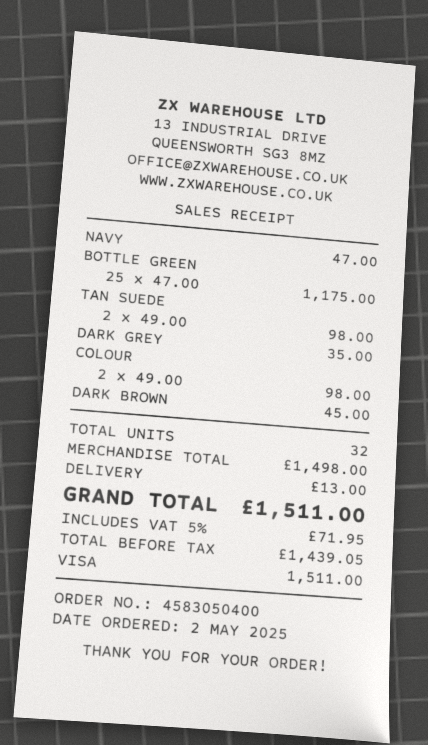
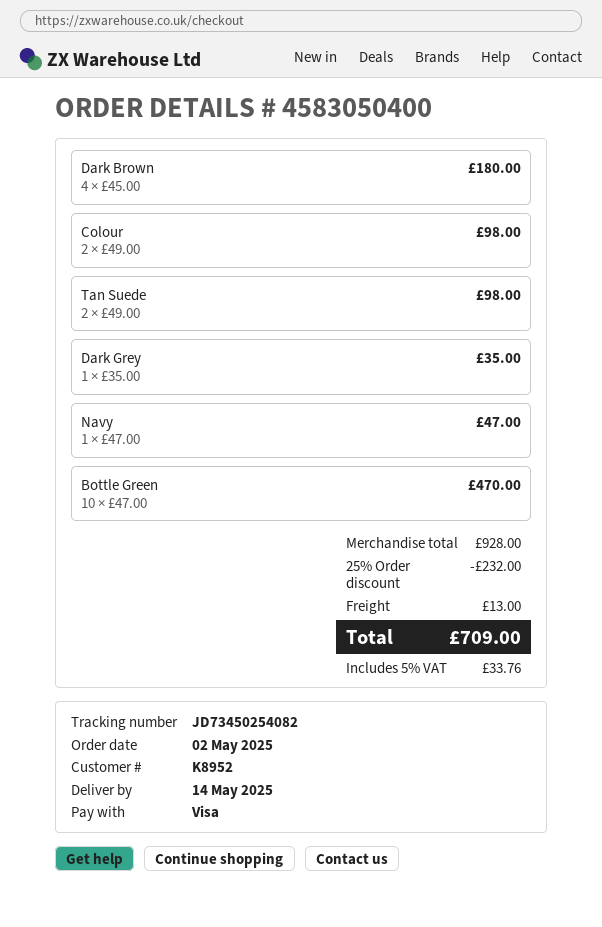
BOTTLE GREEN: 25 x 47.00 = 1175.00 -> 10 x 47.00 = 470.00
DARK BROWN: 1 x 45.00 = 45.00 -> 4 x 45.00 = 180.00
subtotal: 1498.00 -> 928.00
discount: none -> 25% = 232.00
tax: 5% = 71.95 -> 5% = 33.76
total: 1511.00 -> 709.00

